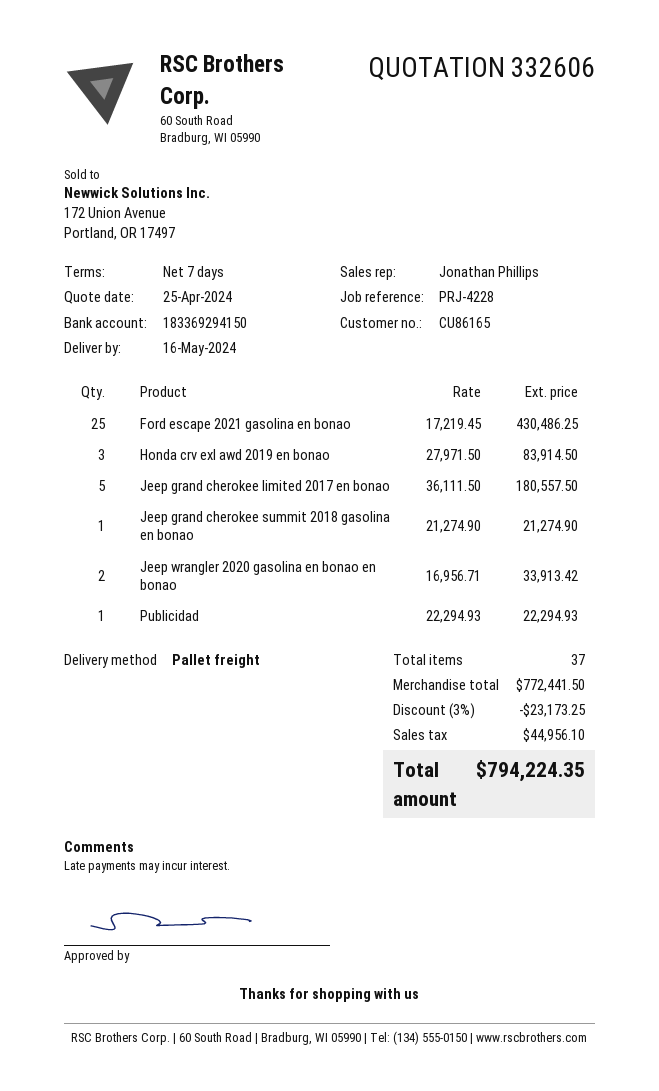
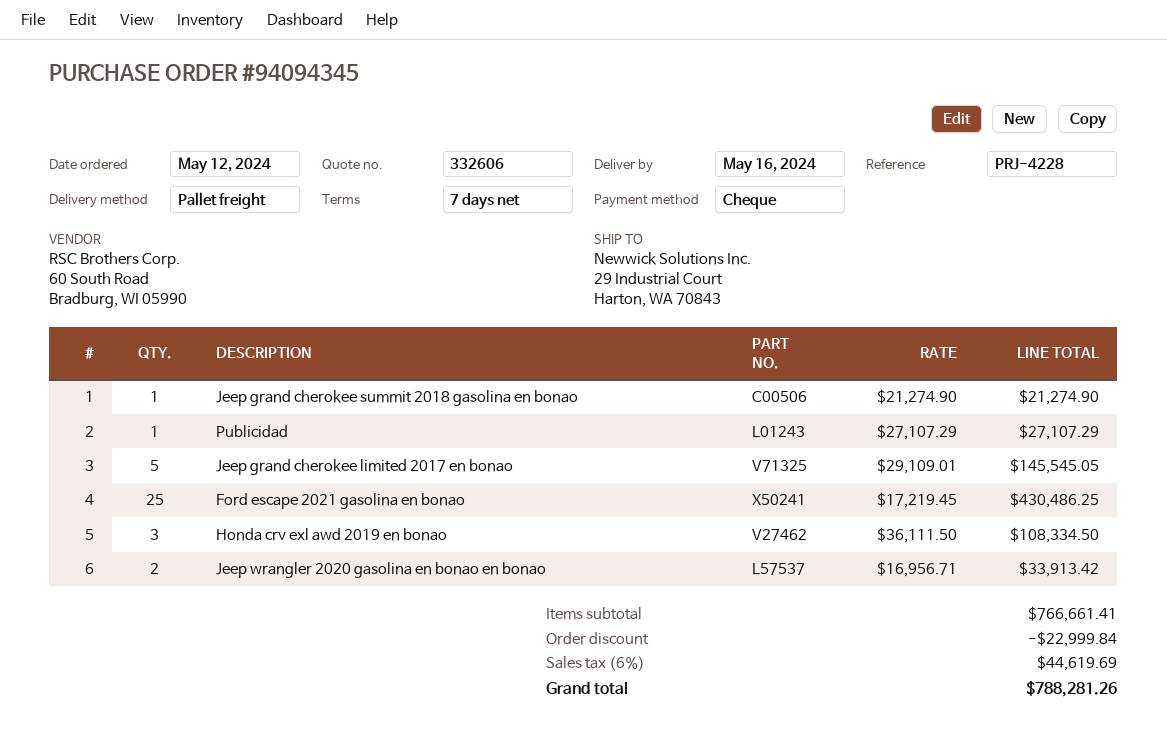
Honda crv exl awd 2019 en bonao: 3 x 27971.50 = 83914.50 -> 3 x 36111.50 = 108334.50
Jeep grand cherokee limited 2017 en bonao: 5 x 36111.50 = 180557.50 -> 5 x 29109.01 = 145545.05
Publicidad: 1 x 22294.93 = 22294.93 -> 1 x 27107.29 = 27107.29
subtotal: 772441.50 -> 766661.41
discount: 23173.25 -> 22999.84
tax: 44956.10 -> 44619.69
total: 794224.35 -> 788281.26

